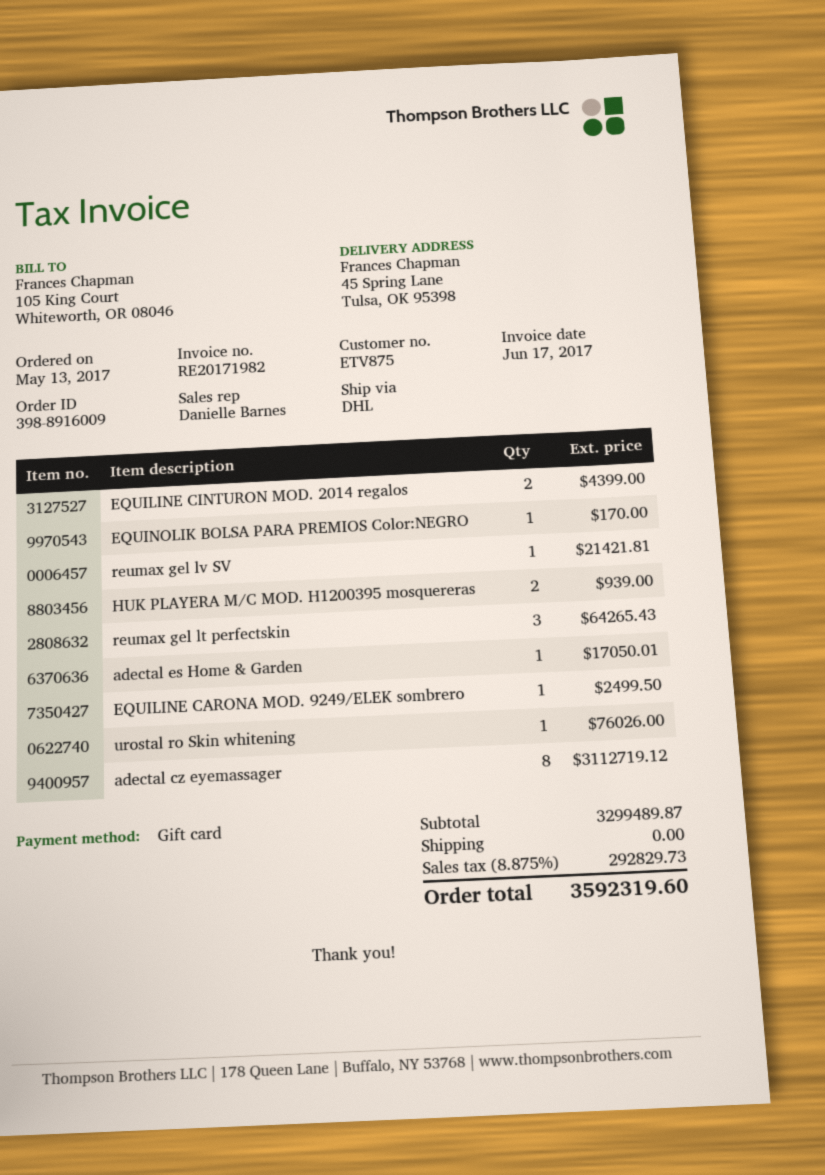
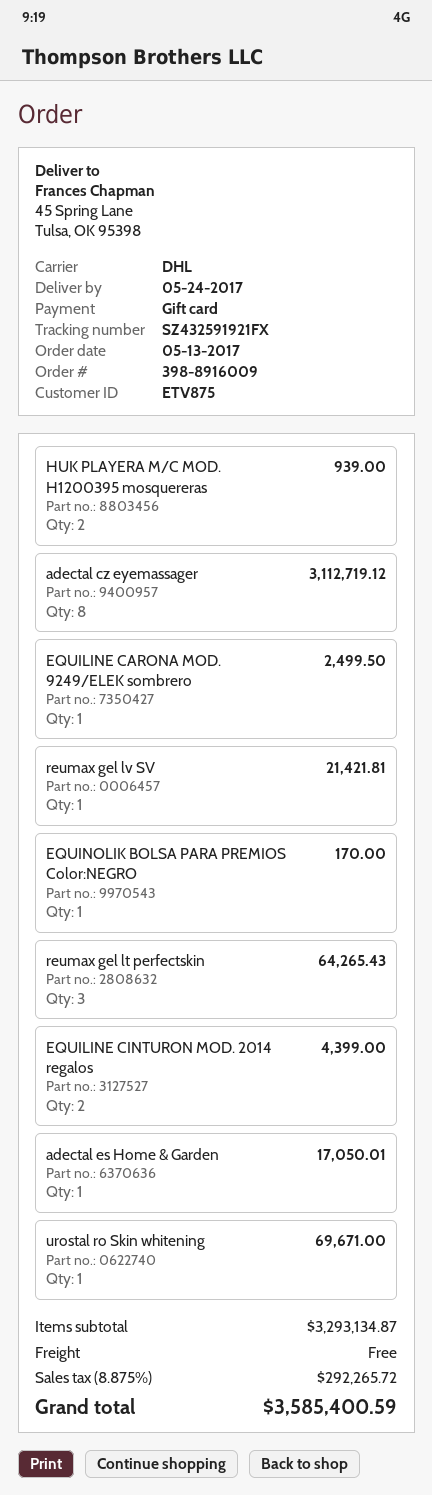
urostal ro Skin whitening: 1 for 76026.00 -> 1 for 69671.00
subtotal: 3299489.87 -> 3293134.87
tax: 8.875% = 292829.73 -> 8.875% = 292265.72
total: 3592319.60 -> 3585400.59

